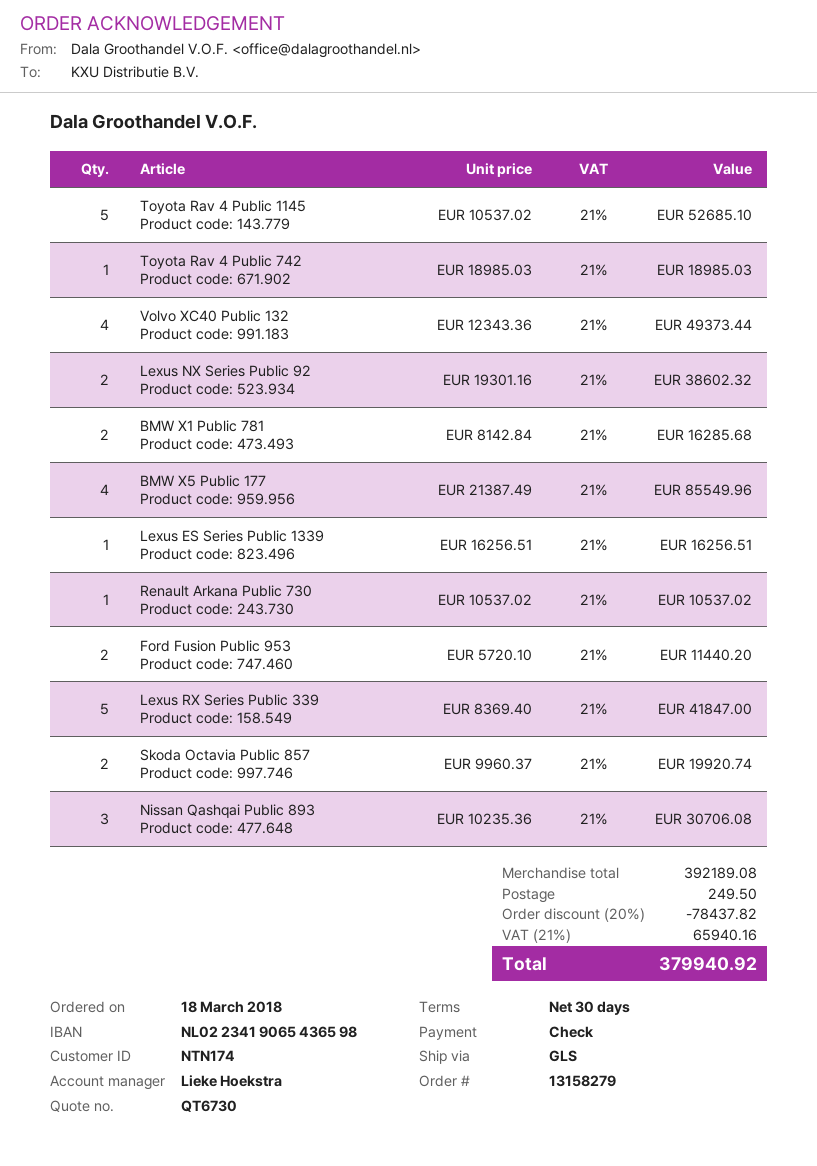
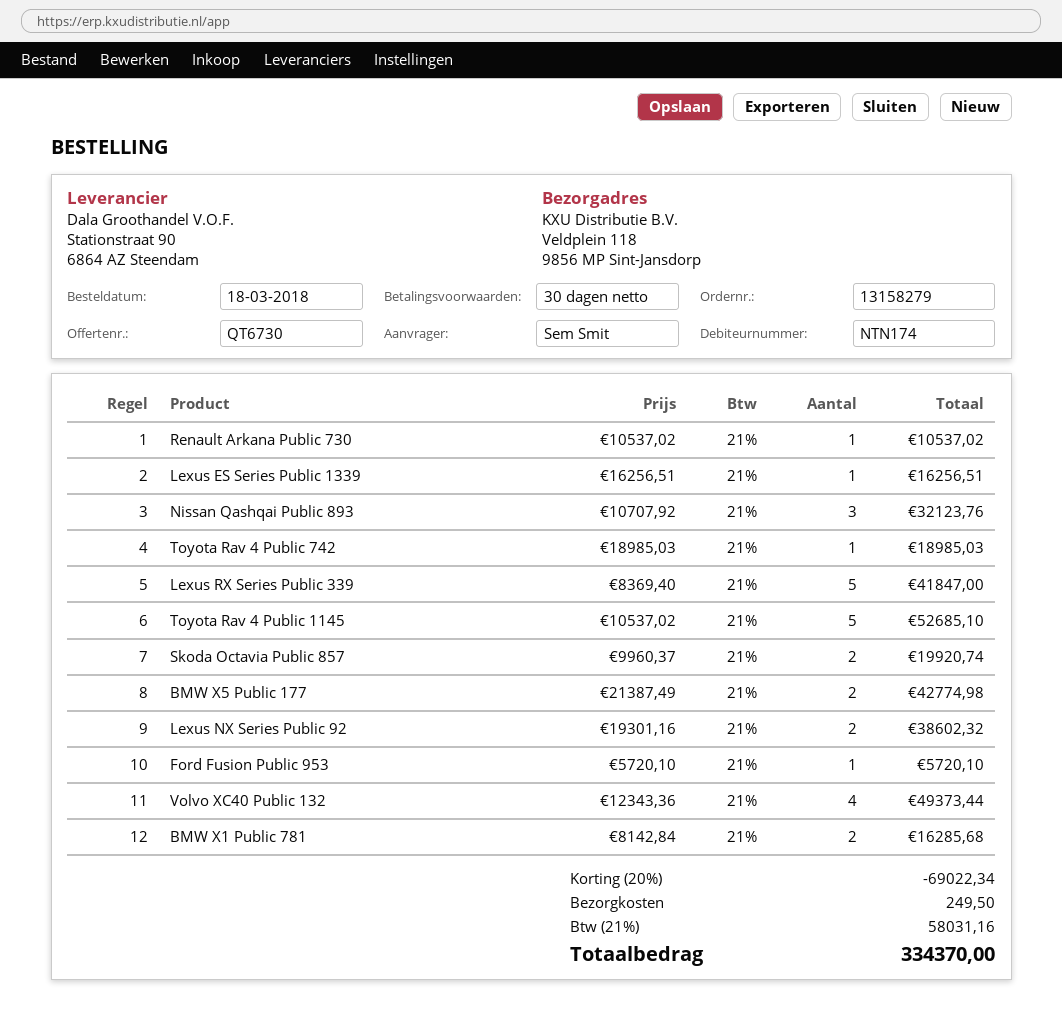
BMW X5 Public 177: 4 x 21387.49 = 85549.96 -> 2 x 21387.49 = 42774.98
Ford Fusion Public 953: 2 x 5720.10 = 11440.20 -> 1 x 5720.10 = 5720.10
Nissan Qashqai Public 893: 3 x 10235.36 = 30706.08 -> 3 x 10707.92 = 32123.76
discount: 20% = 78437.82 -> 20% = 69022.34
tax: 21% = 65940.16 -> 21% = 58031.16
total: 379940.92 -> 334370.00

